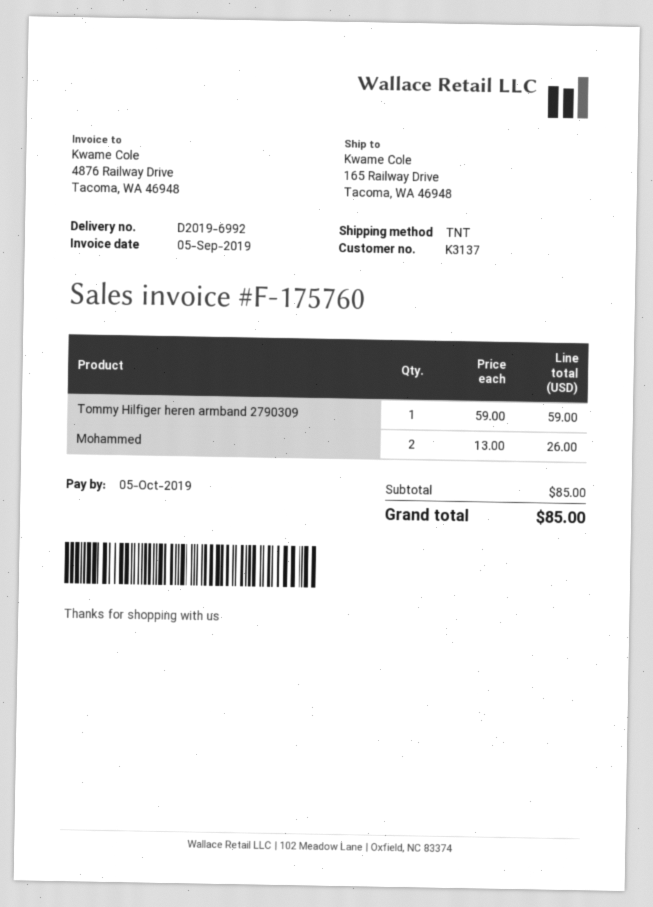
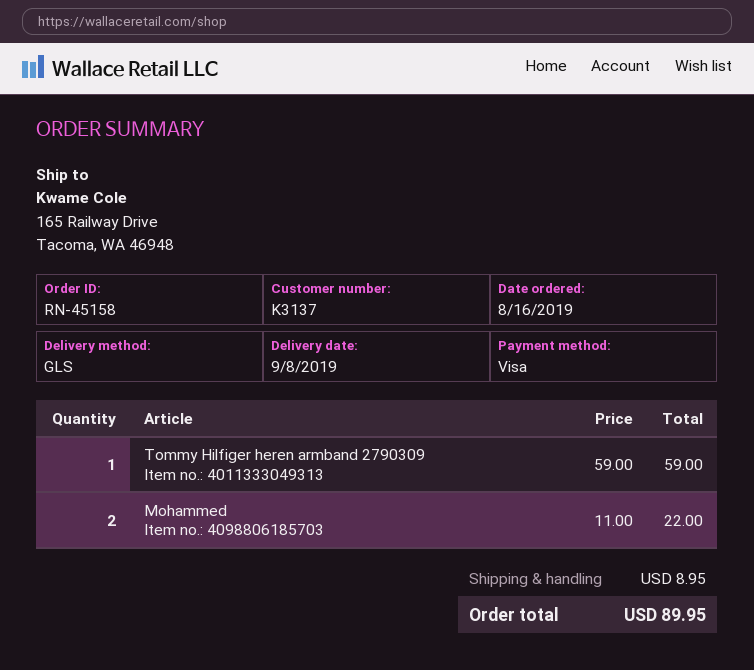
shipping method: TNT -> GLS
Mohammed: 2 x 13.00 = 26.00 -> 2 x 11.00 = 22.00
shipping: none -> 8.95
total: 85.00 -> 89.95

